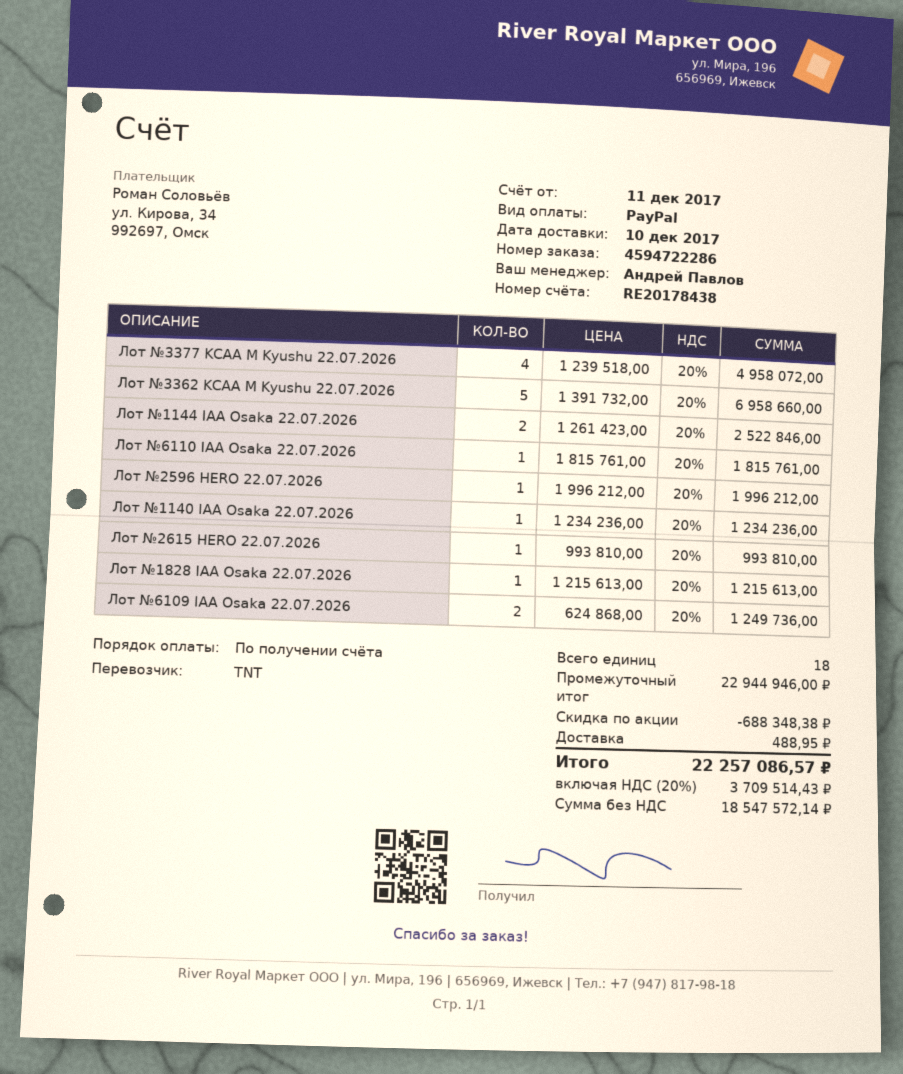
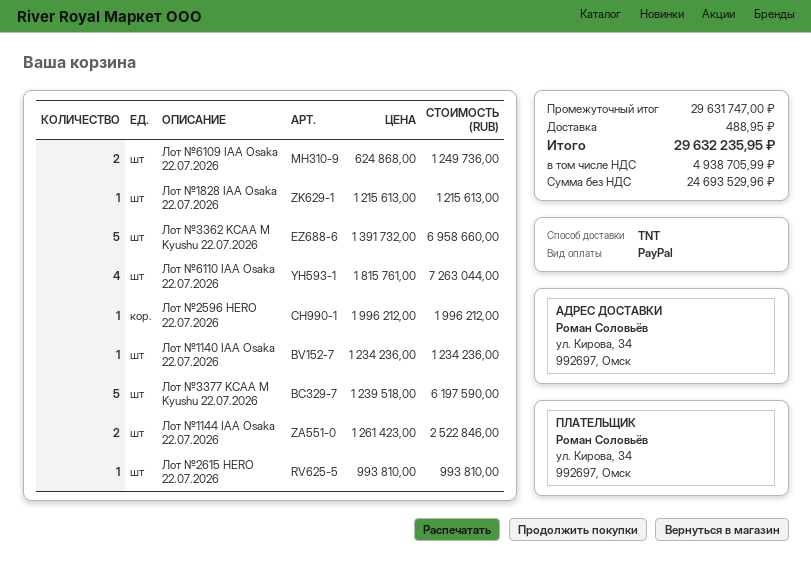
Лот №3377 KCAA M Kyushu 22.07.2026: 4 x 1239518.00 = 4958072.00 -> 5 x 1239518.00 = 6197590.00
Лот №6110 IAA Osaka 22.07.2026: 1 x 1815761.00 = 1815761.00 -> 4 x 1815761.00 = 7263044.00
subtotal: 22944946.00 -> 29631747.00
discount: 688348.38 -> none
net: 18547572.14 -> 24693529.96
tax: 3709514.43 -> 4938705.99
total: 22257086.57 -> 29632235.95

